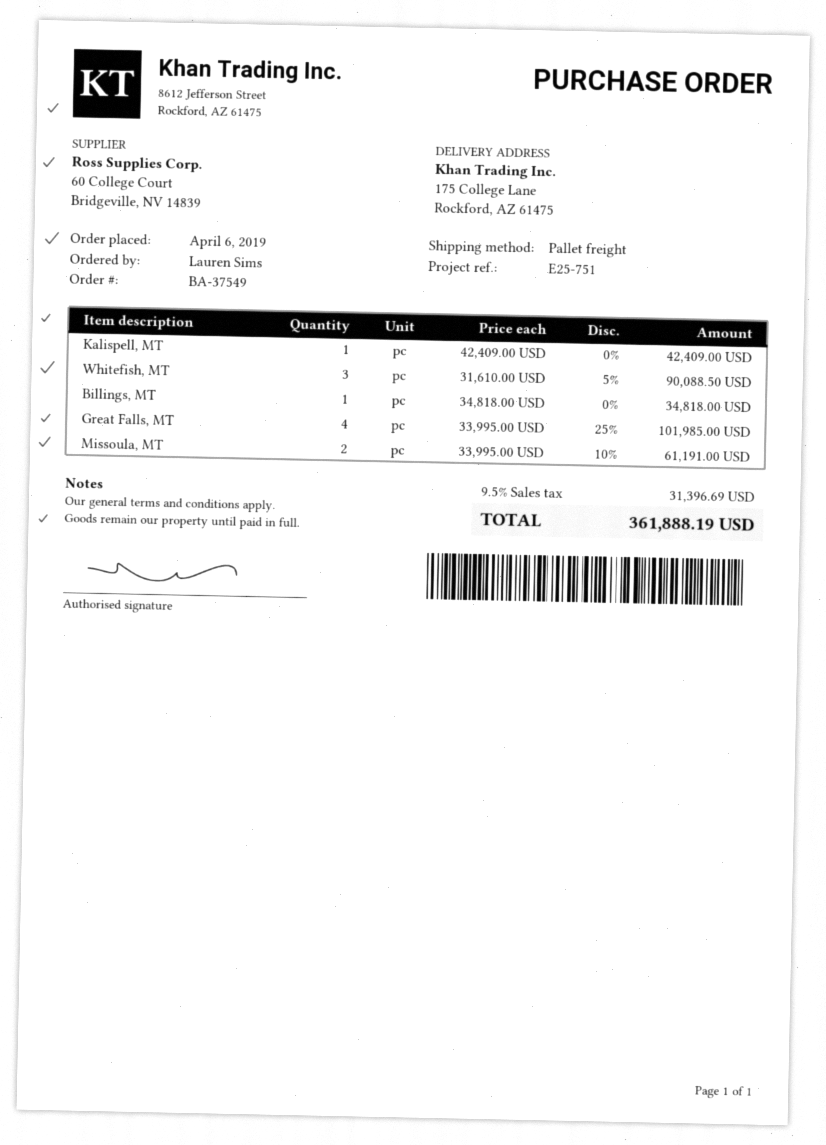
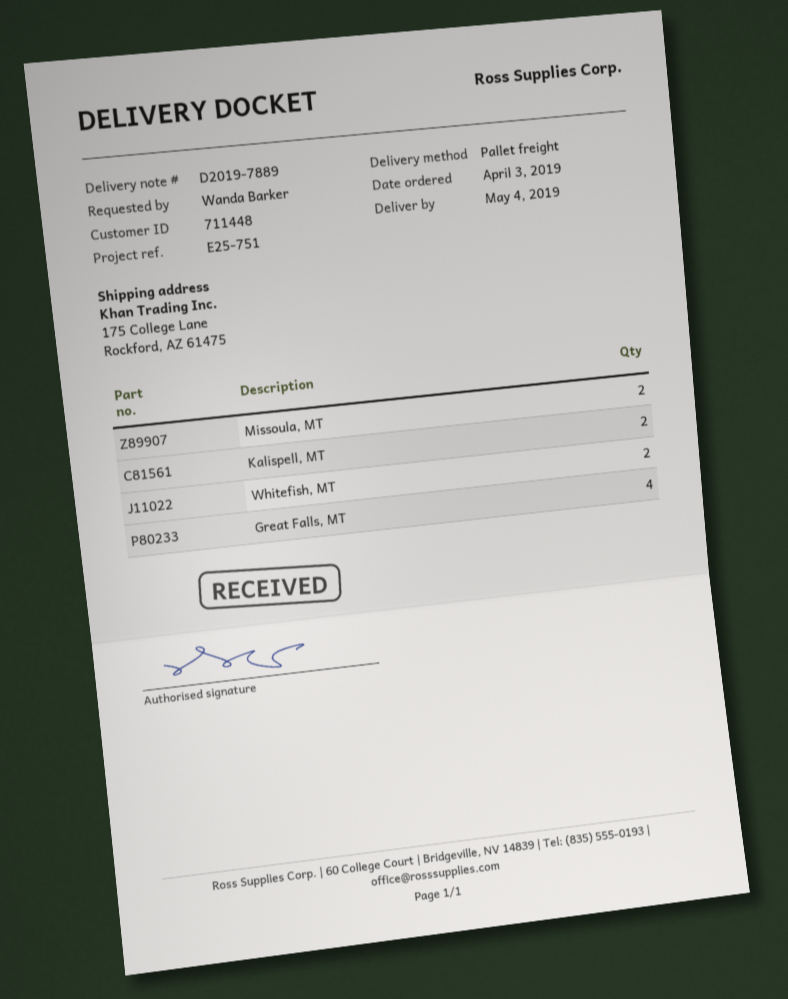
order date: 2019-04-06 -> 2019-04-03
ordered by: Lauren Sims -> Wanda Barker
Kalispell, MT: 1 -> 2
Whitefish, MT: 3 -> 2
Billings, MT: 1 -> none

